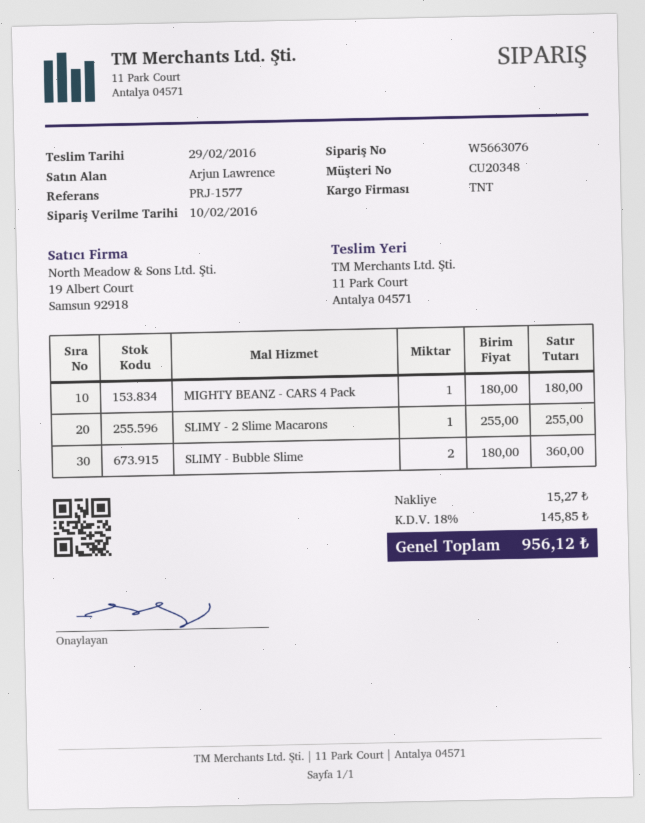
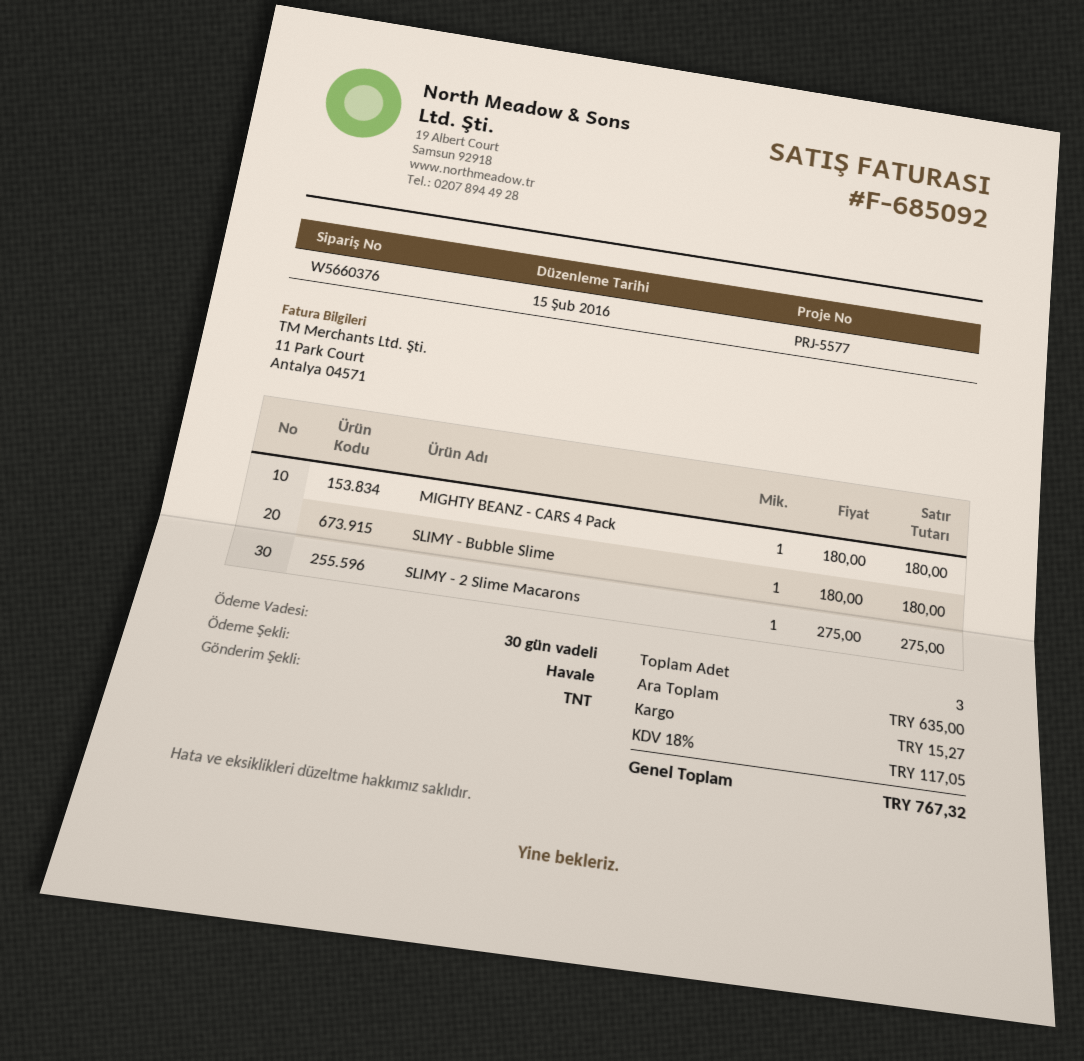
order number: W5663076 -> W5660376
reference: PRJ-1577 -> PRJ-5577
SLIMY - 2 Slime Macarons: 1 x 255.00 = 255.00 -> 1 x 275.00 = 275.00
SLIMY - Bubble Slime: 2 x 180.00 = 360.00 -> 1 x 180.00 = 180.00
tax: 18% = 145.85 -> 18% = 117.05
total: 956.12 -> 767.32

